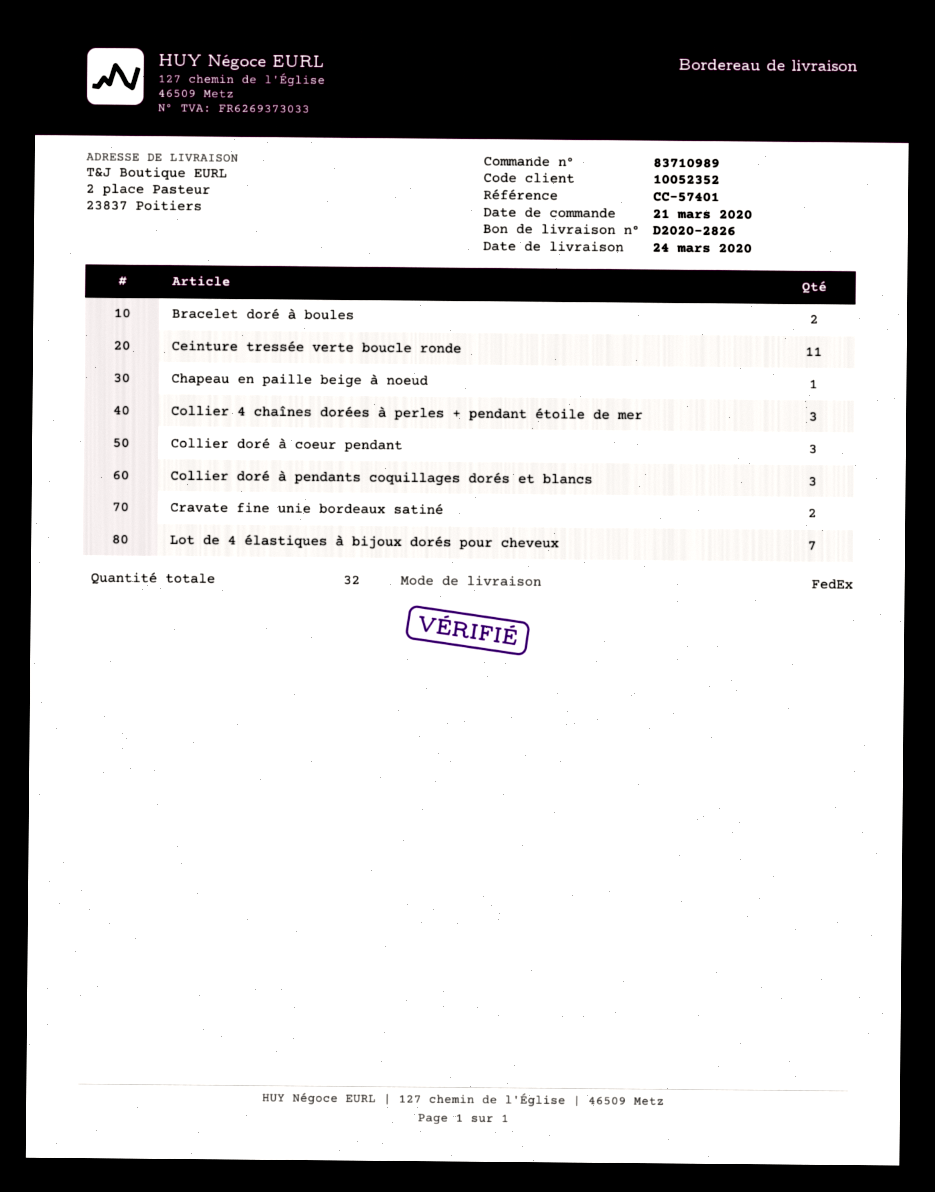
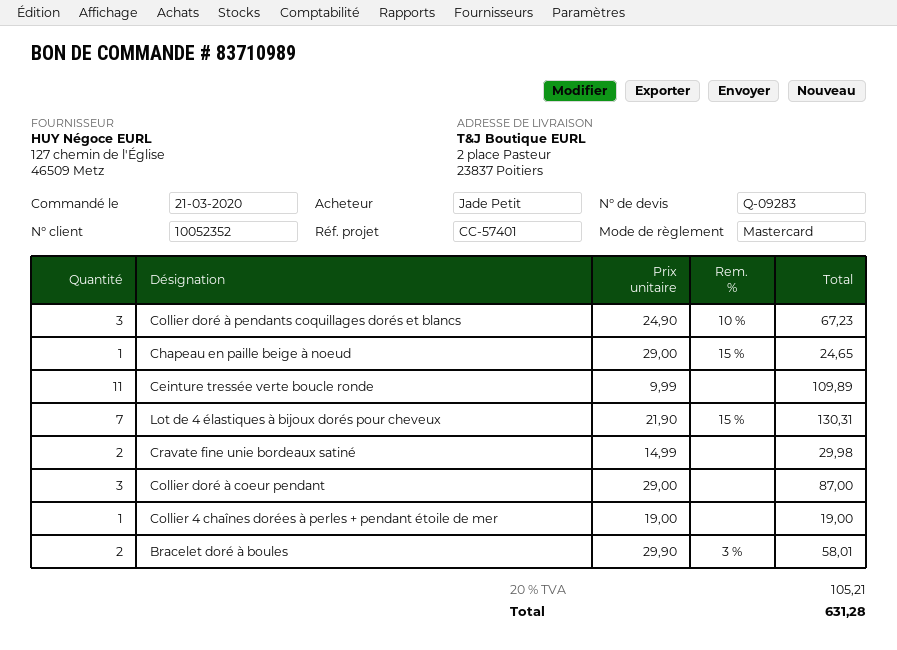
Collier 4 chaînes dorées à perles + pendant étoile de mer: 3 -> 1

